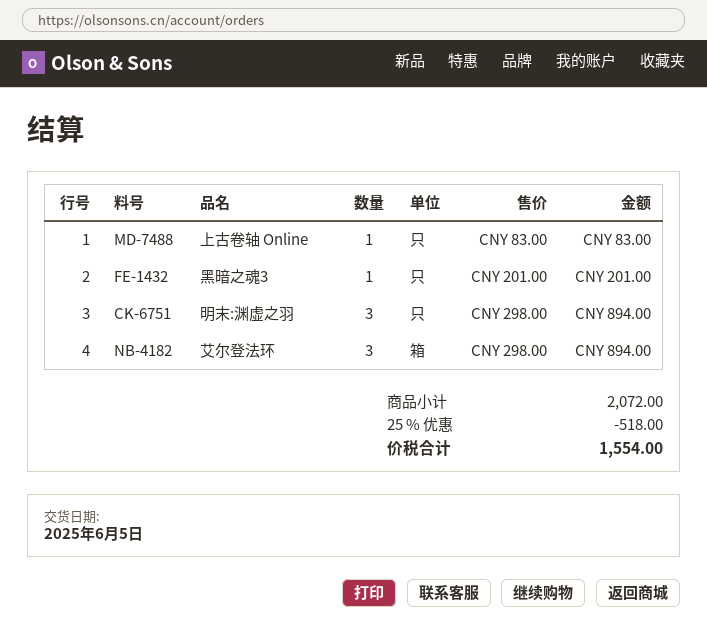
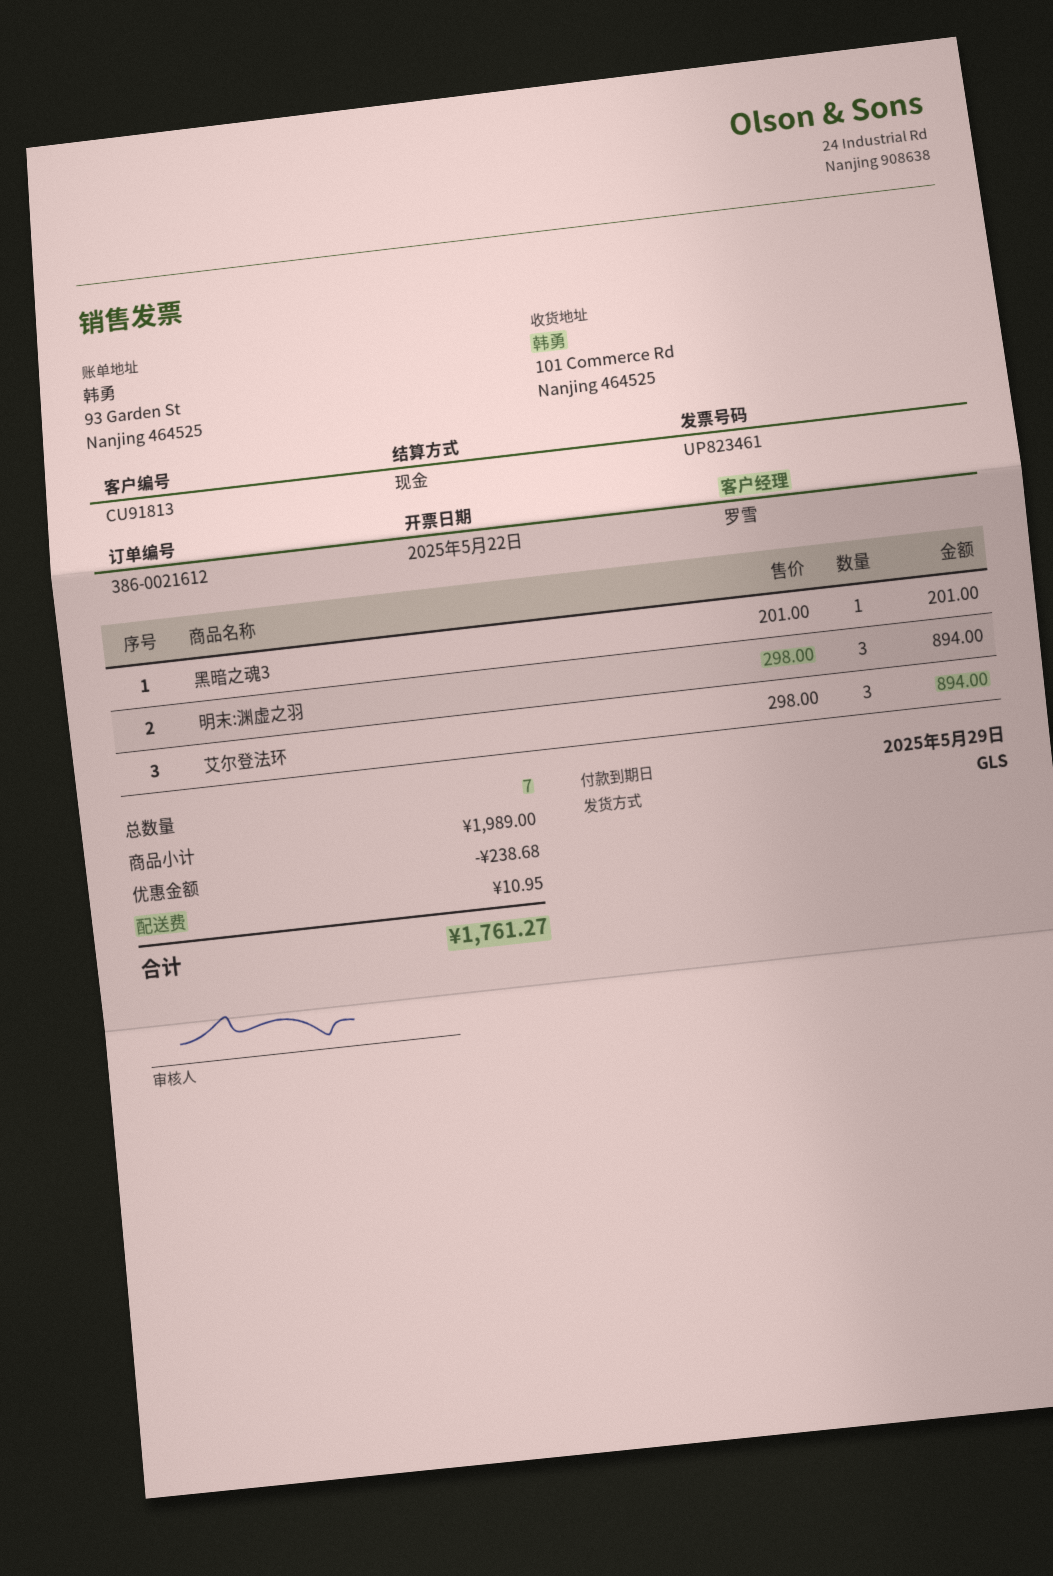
上古卷轴 Online: 1 x 83.00 = 83.00 -> none
subtotal: 2072.00 -> 1989.00
discount: 518.00 -> 238.68
shipping: none -> 10.95
total: 1554.00 -> 1761.27

